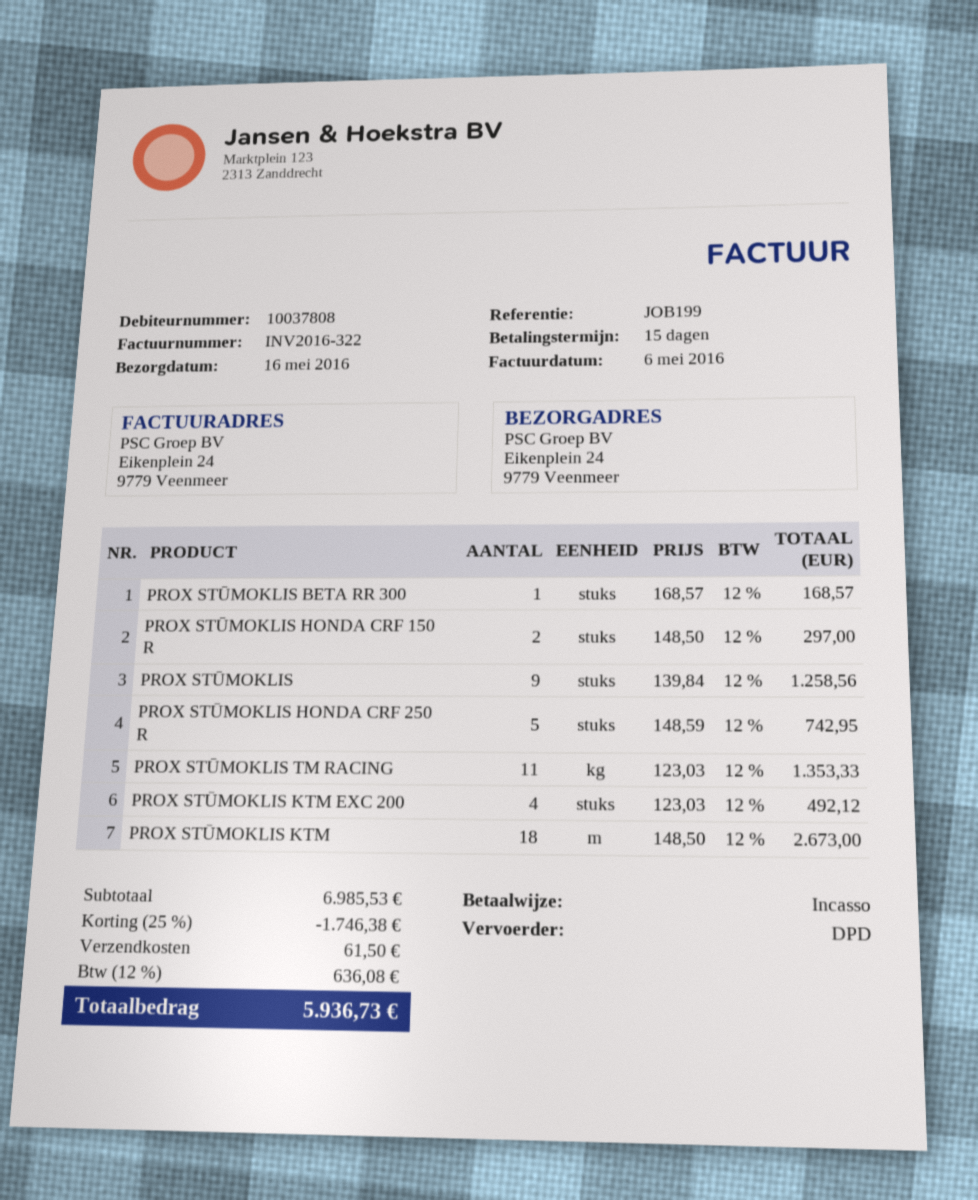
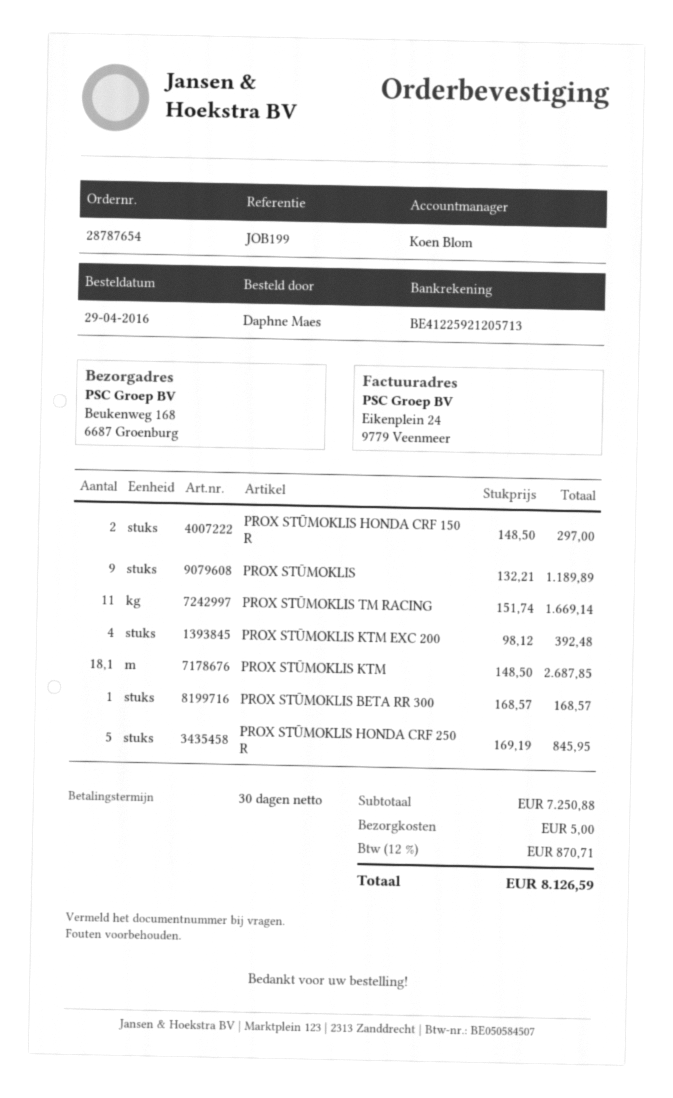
payment terms: 15 days -> 30 days
ship to: Eikenplein 24, 9779 Veenmeer -> Beukenweg 168, 6687 Groenburg
PROX STŪMOKLIS: 9 x 139.84 = 1258.56 -> 9 x 132.21 = 1189.89
PROX STŪMOKLIS HONDA CRF 250 R: 5 x 148.59 = 742.95 -> 5 x 169.19 = 845.95
PROX STŪMOKLIS TM RACING: 11 x 123.03 = 1353.33 -> 11 x 151.74 = 1669.14
PROX STŪMOKLIS KTM EXC 200: 4 x 123.03 = 492.12 -> 4 x 98.12 = 392.48
PROX STŪMOKLIS KTM: 18 x 148.50 = 2673.00 -> 18.1 x 148.50 = 2687.85
subtotal: 6985.53 -> 7250.88
discount: 25% = 1746.38 -> none
shipping: 61.50 -> 5.00
tax: 12% = 636.08 -> 12% = 870.71
total: 5936.73 -> 8126.59

